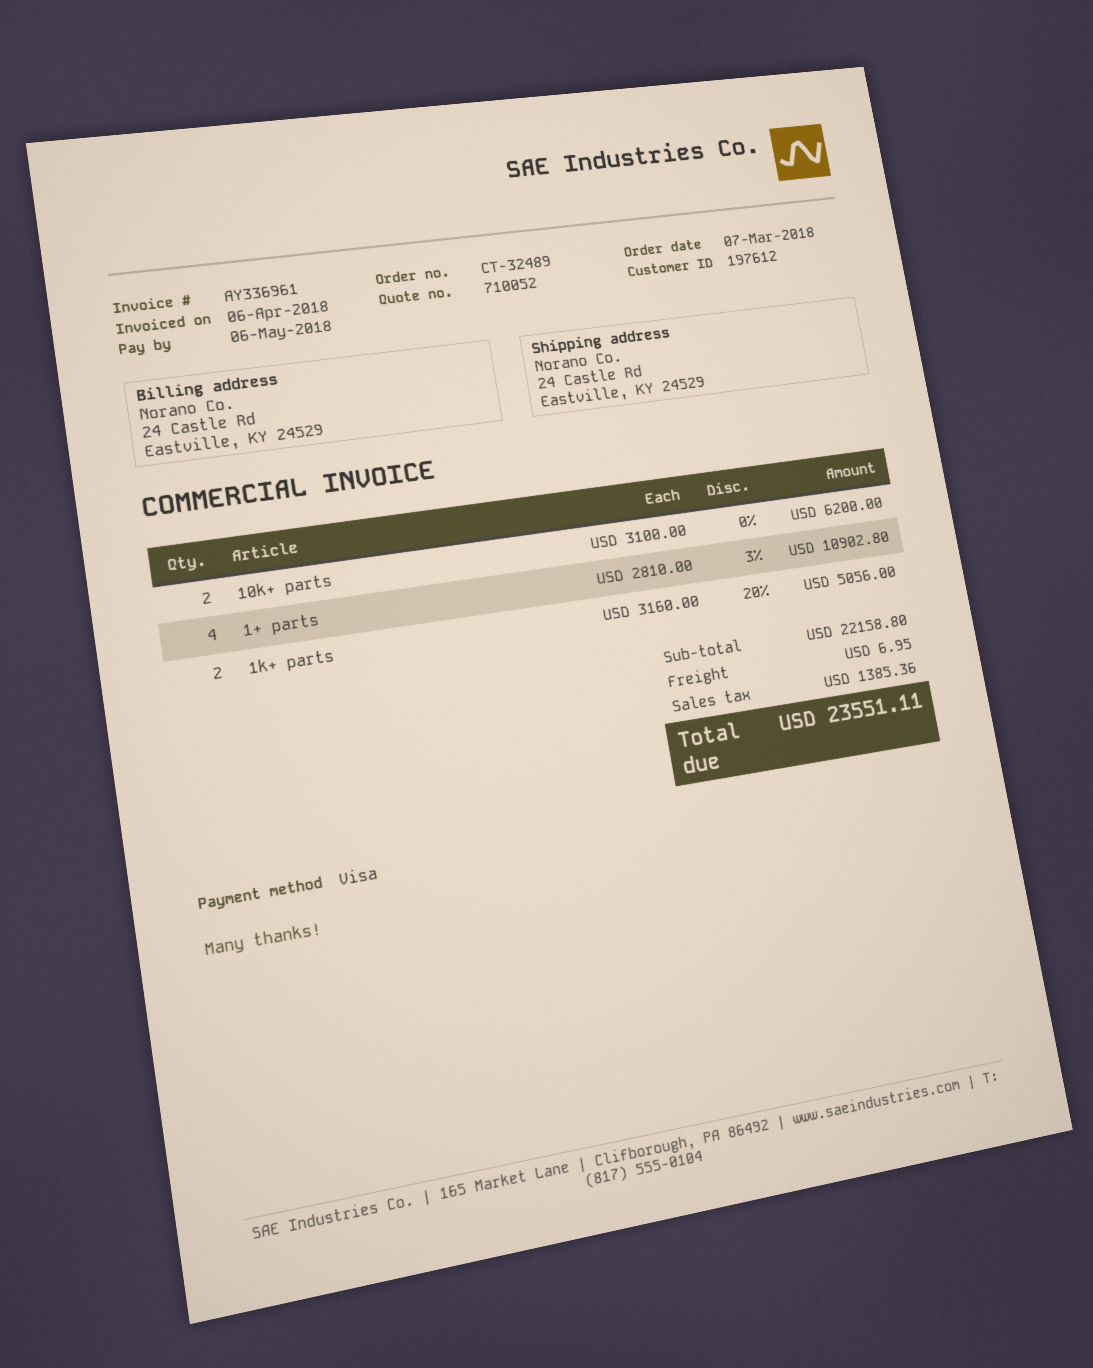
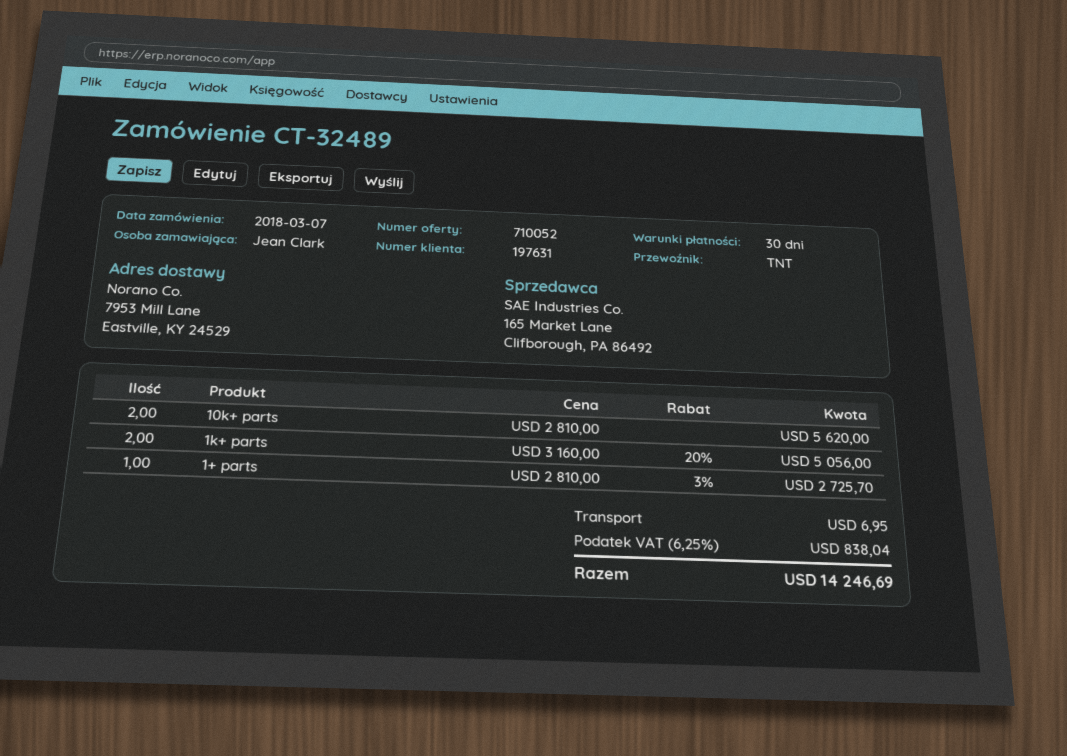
customer number: 197612 -> 197631
ship to: 24 Castle Rd, Eastville, KY 24529 -> 7953 Mill Lane, Eastville, KY 24529
10k+ parts: 2 x 3100.00 = 6200.00 -> 2 x 2810.00 = 5620.00
1+ parts: 4 x 2810.00 - 3% = 10902.80 -> 1 x 2810.00 - 3% = 2725.70
tax: 1385.36 -> 838.04
total: 23551.11 -> 14246.69

